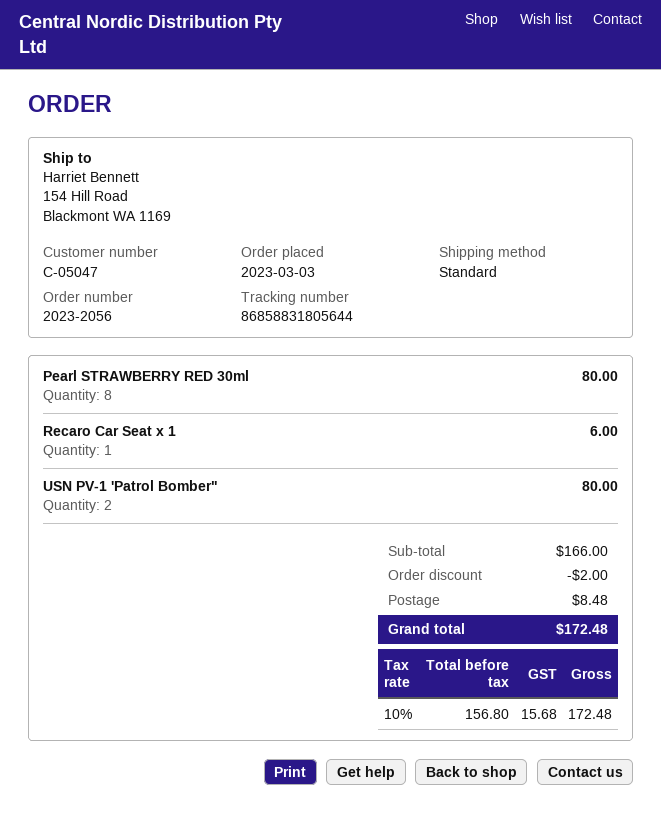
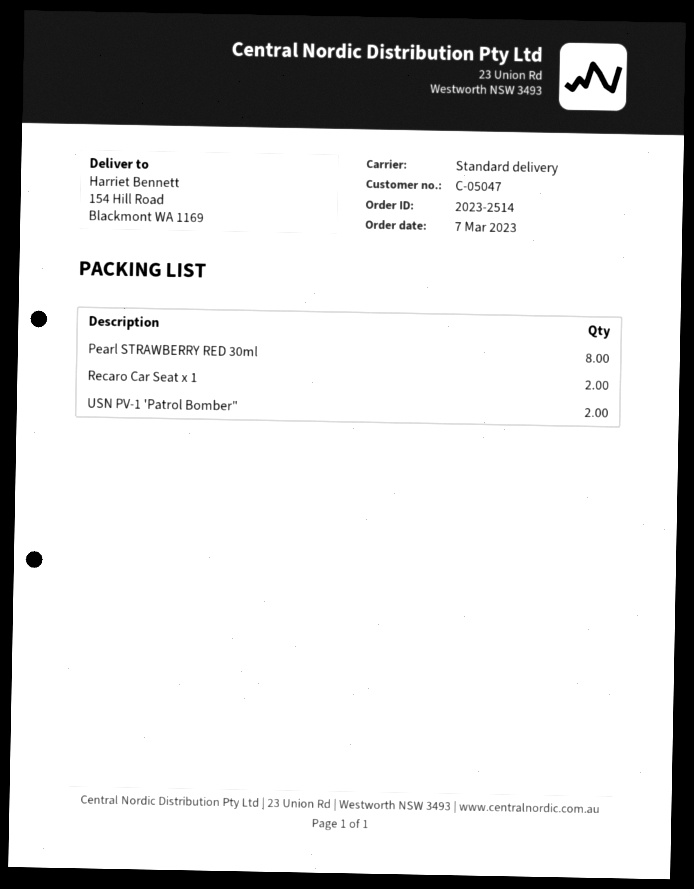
order number: 2023-2056 -> 2023-2514
order date: 2023-03-03 -> 2023-03-07
Recaro Car Seat x 1: 1 -> 2

